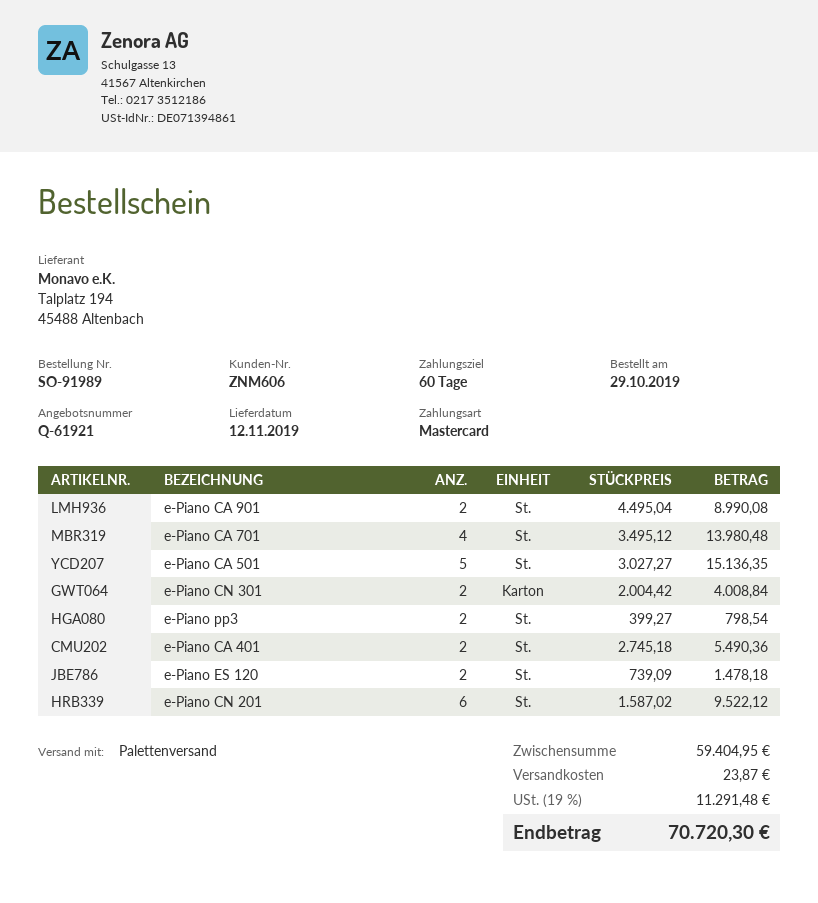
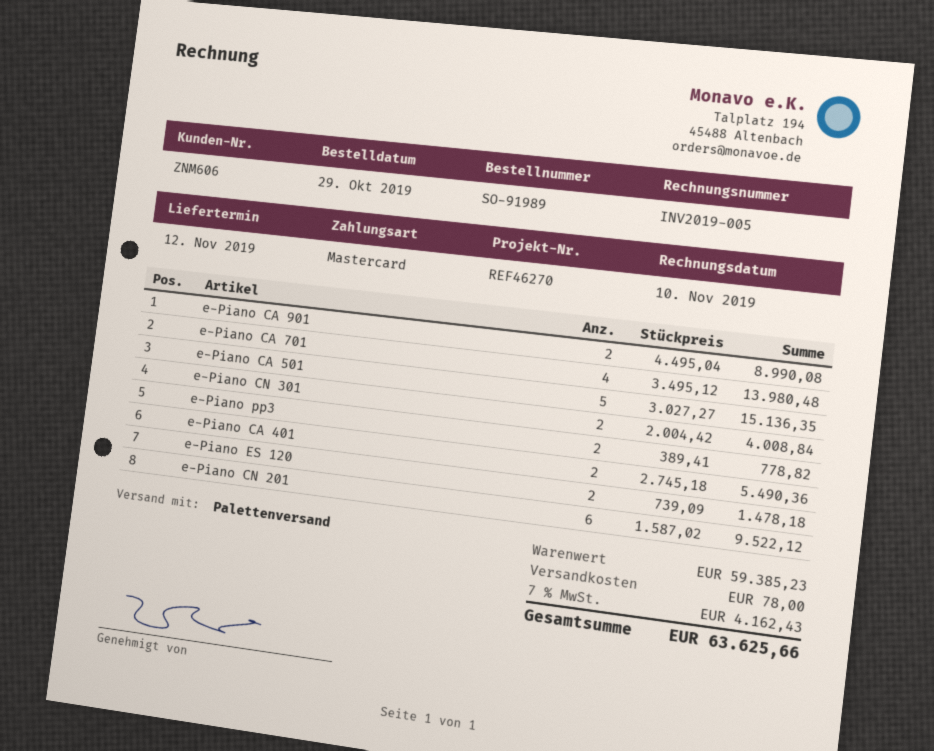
e-Piano pp3: 2 x 399.27 = 798.54 -> 2 x 389.41 = 778.82
subtotal: 59404.95 -> 59385.23
shipping: 23.87 -> 78.00
tax: 19% = 11291.48 -> 7% = 4162.43
total: 70720.30 -> 63625.66

